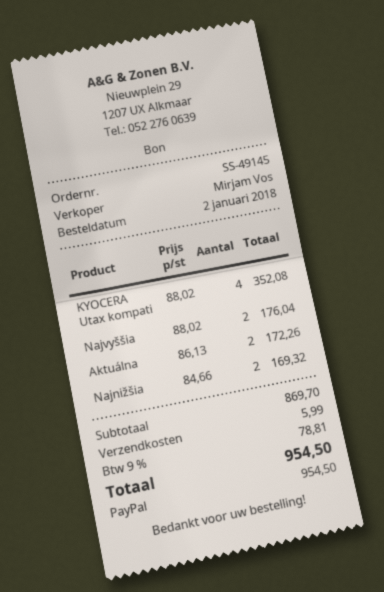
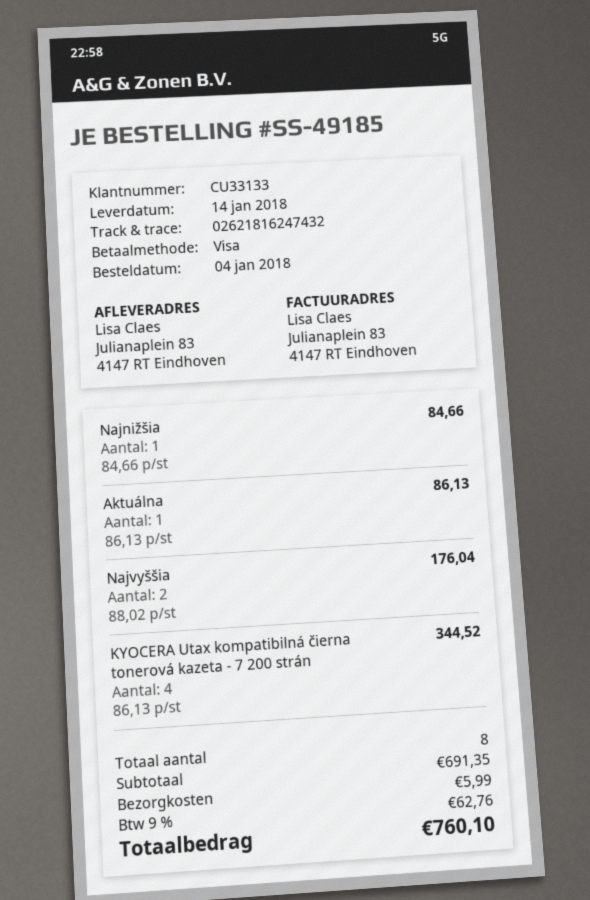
order number: SS-49145 -> SS-49185
order date: 2018-01-02 -> 2018-01-04
payment method: PayPal -> Visa
KYOCERA Utax kompati: 4 x 88.02 = 352.08 -> 4 x 86.13 = 344.52
Aktuálna: 2 x 86.13 = 172.26 -> 1 x 86.13 = 86.13
Najnižšia: 2 x 84.66 = 169.32 -> 1 x 84.66 = 84.66
subtotal: 869.70 -> 691.35
tax: 9% = 78.81 -> 9% = 62.76
total: 954.50 -> 760.10

